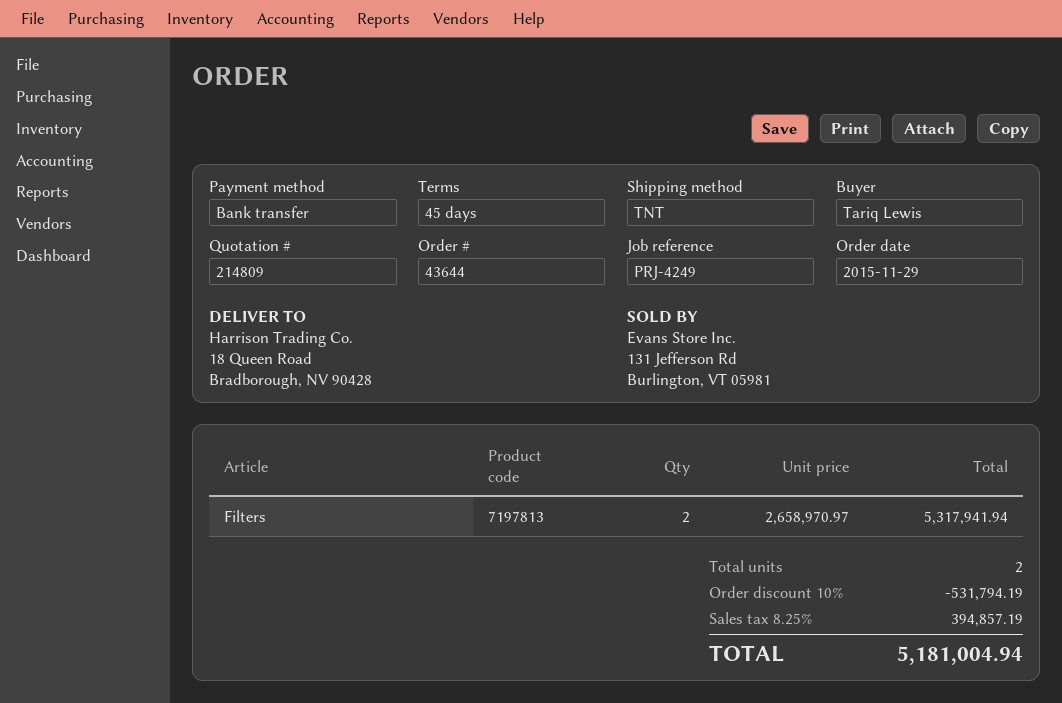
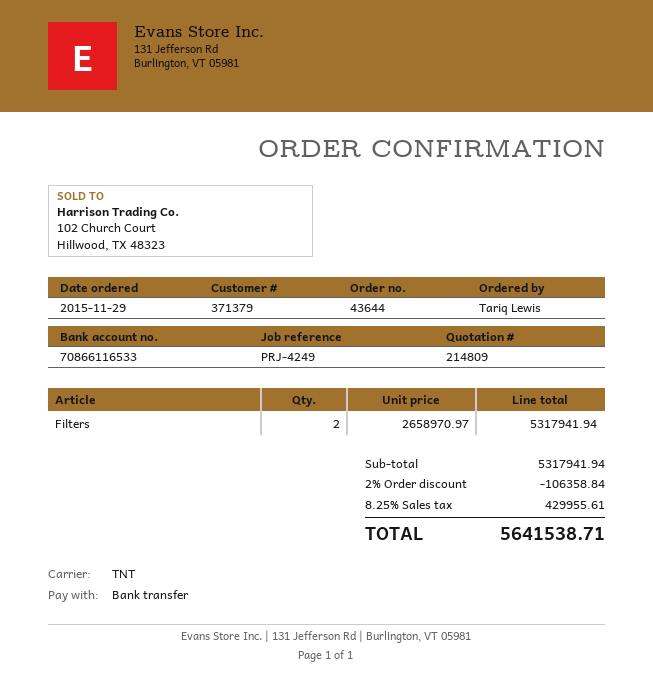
discount: 10% = 531794.19 -> 2% = 106358.84
tax: 8.25% = 394857.19 -> 8.25% = 429955.61
total: 5181004.94 -> 5641538.71

